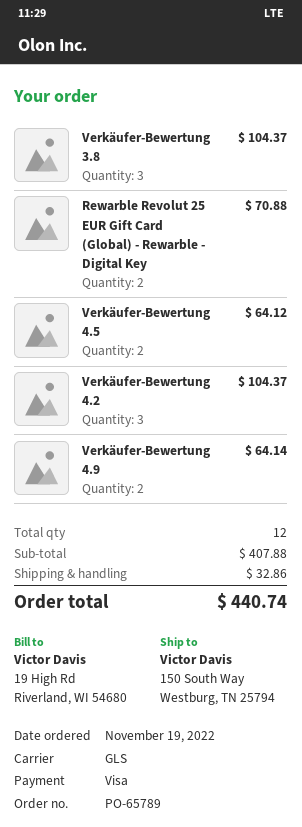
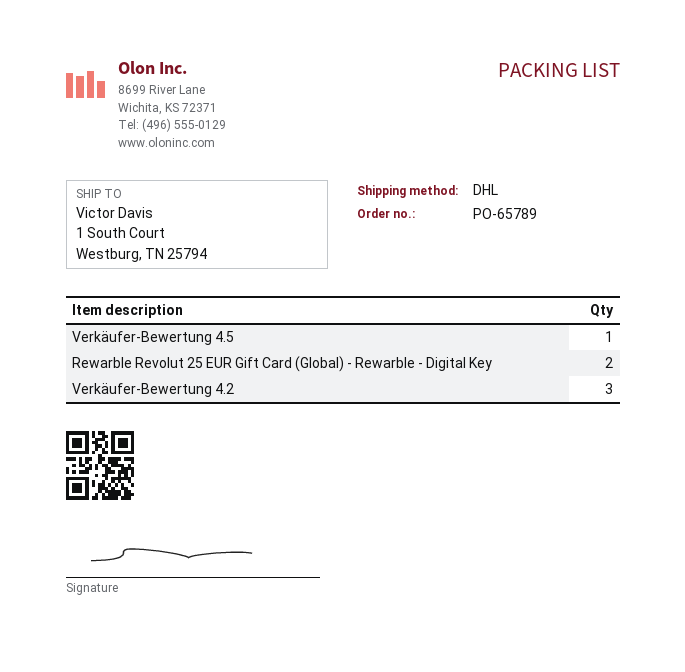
shipping method: GLS -> DHL
ship to: 150 South Way, Westburg, TN 25794 -> 1 South Court, Westburg, TN 25794
Verkäufer-Bewertung 3.8: 3 -> none
Verkäufer-Bewertung 4.5: 2 -> 1
Verkäufer-Bewertung 4.9: 2 -> none

